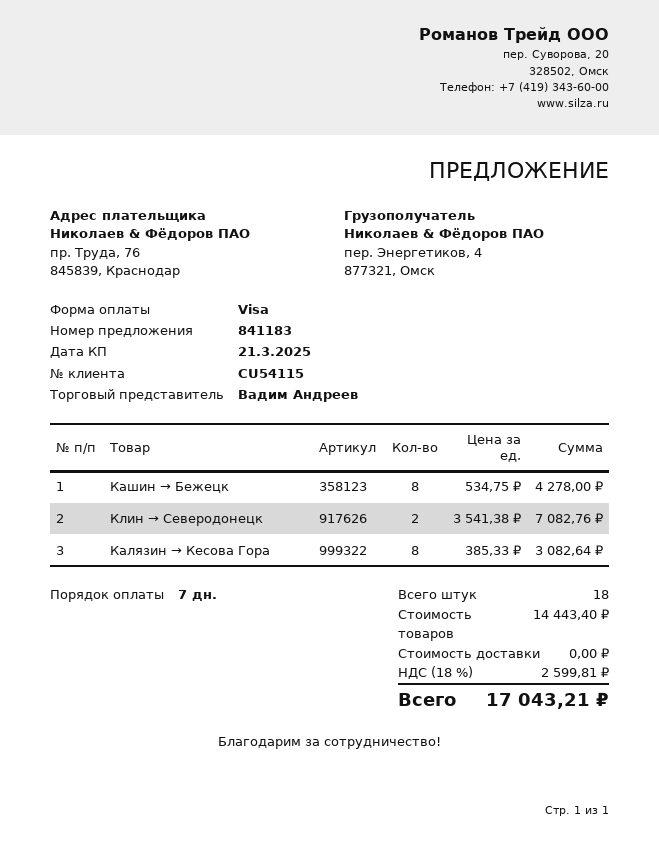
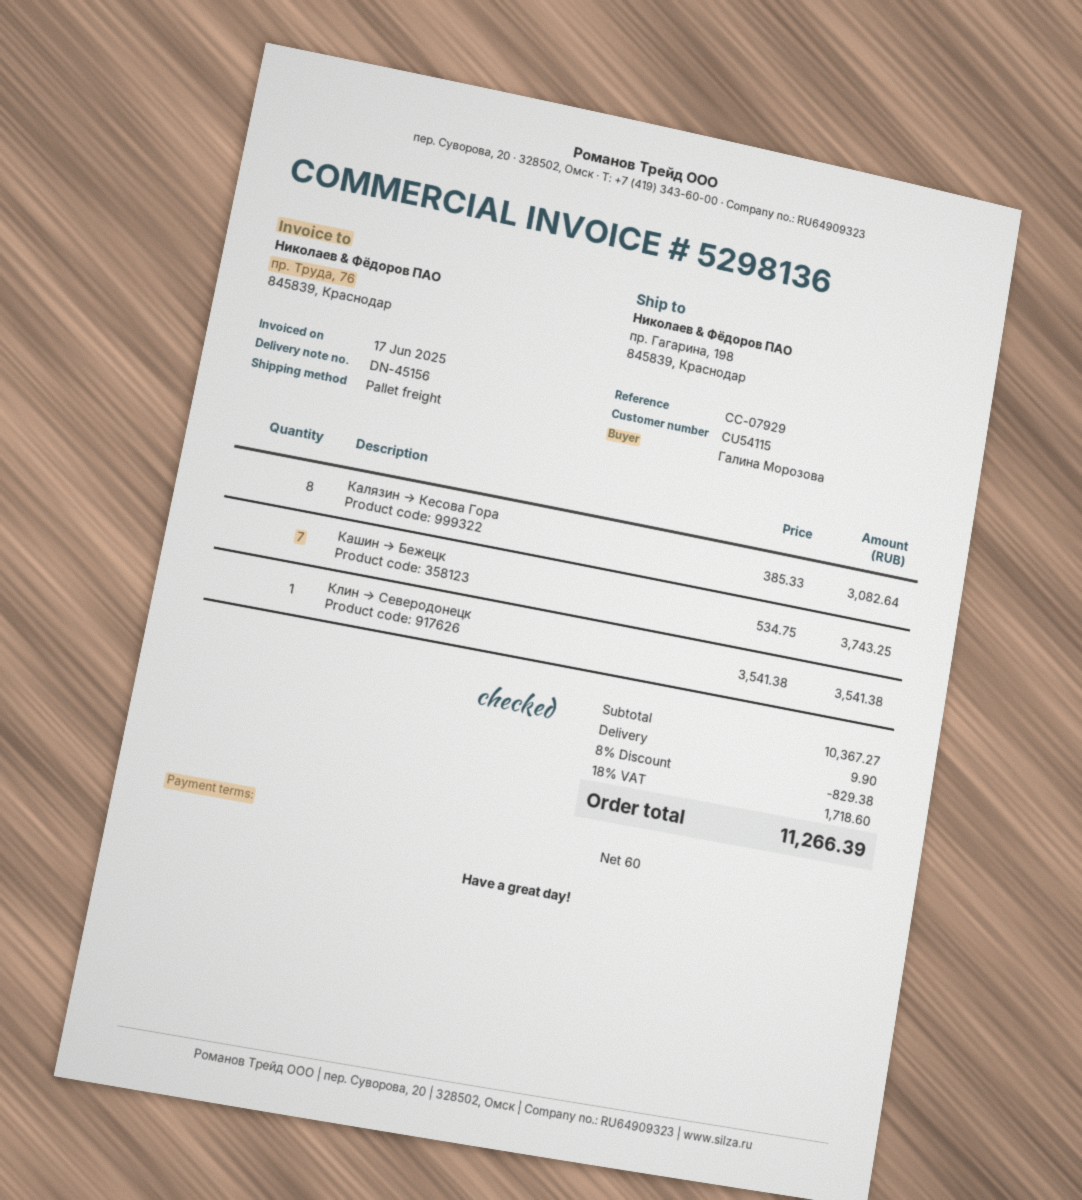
payment terms: 7 days -> 60 days
ship to: пер. Энергетиков, 4, 877321, Омск -> пр. Гагарина, 198, 845839, Краснодар
Кашин → Бежецк: 8 x 534.75 = 4278.00 -> 7 x 534.75 = 3743.25
Клин → Северодонецк: 2 x 3541.38 = 7082.76 -> 1 x 3541.38 = 3541.38
subtotal: 14443.40 -> 10367.27
discount: none -> 8% = 829.38
shipping: 0.00 -> 9.90
tax: 18% = 2599.81 -> 18% = 1718.60
total: 17043.21 -> 11266.39

